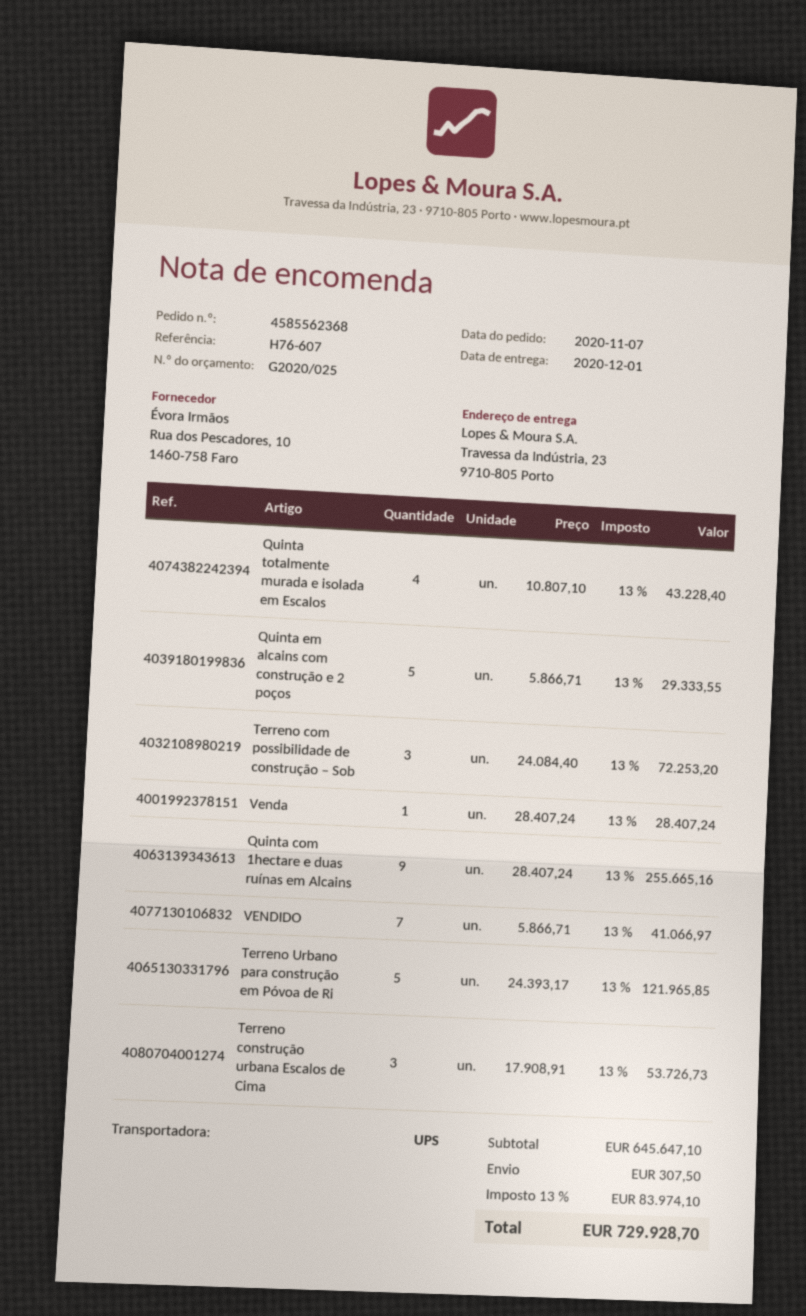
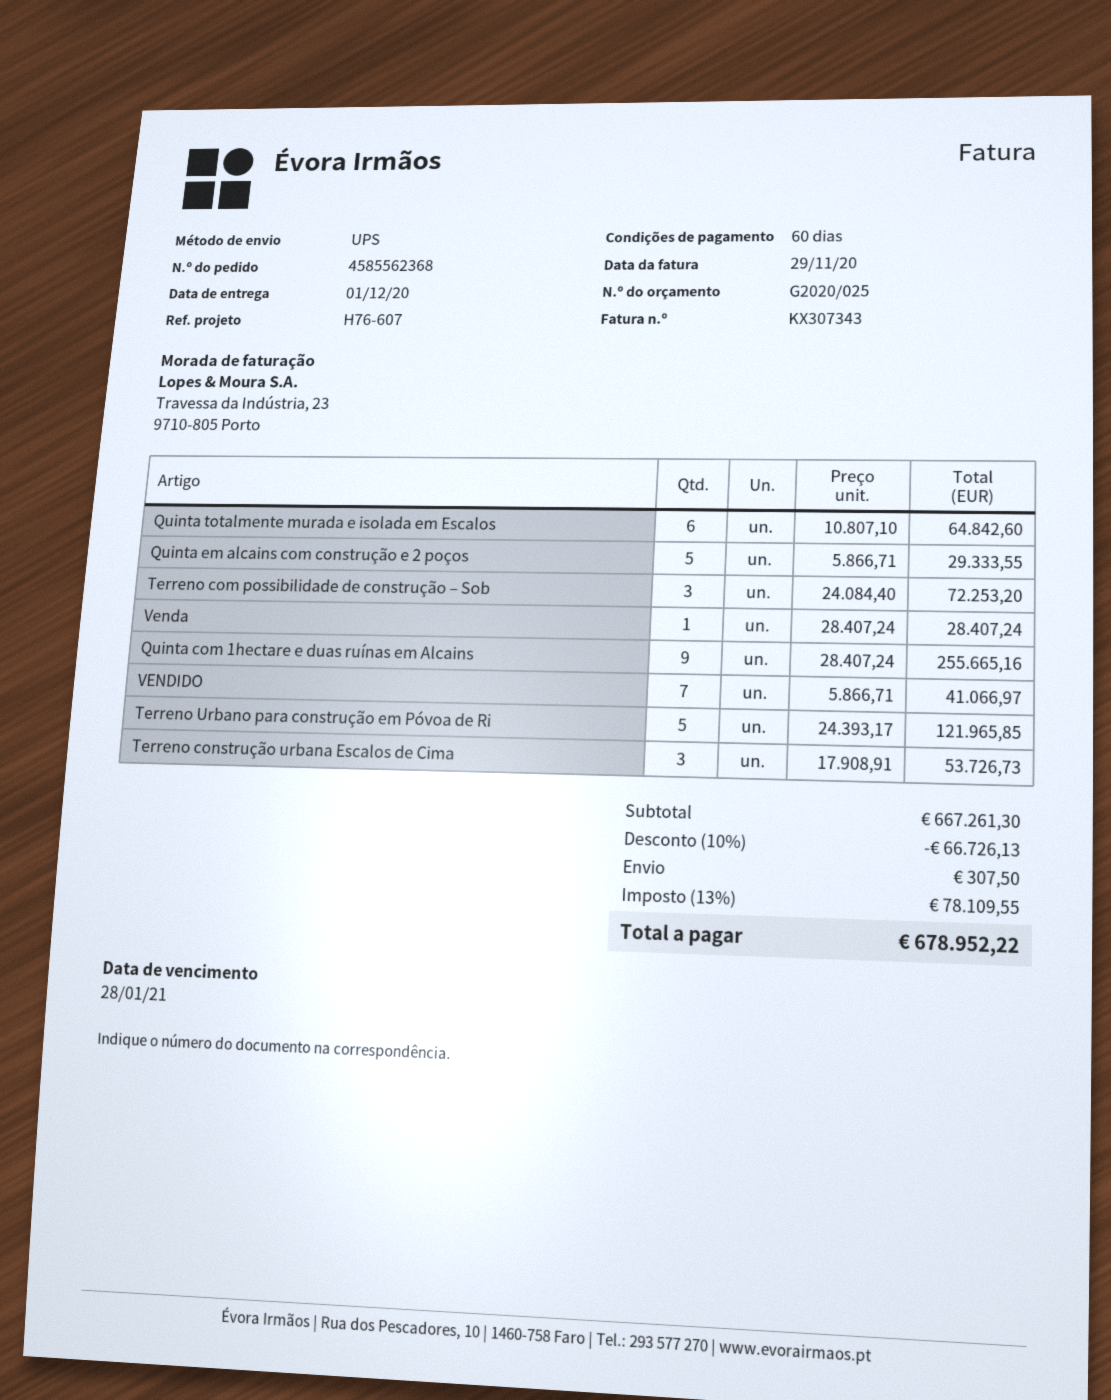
Quinta totalmente murada e isolada em Escalos: 4 x 10807.10 = 43228.40 -> 6 x 10807.10 = 64842.60
subtotal: 645647.10 -> 667261.30
discount: none -> 10% = 66726.13
tax: 13% = 83974.10 -> 13% = 78109.55
total: 729928.70 -> 678952.22

